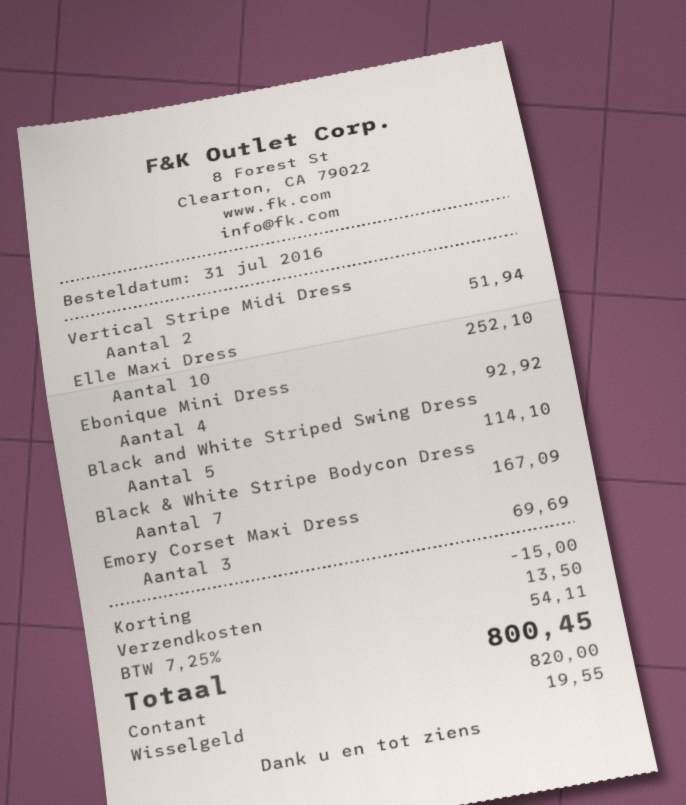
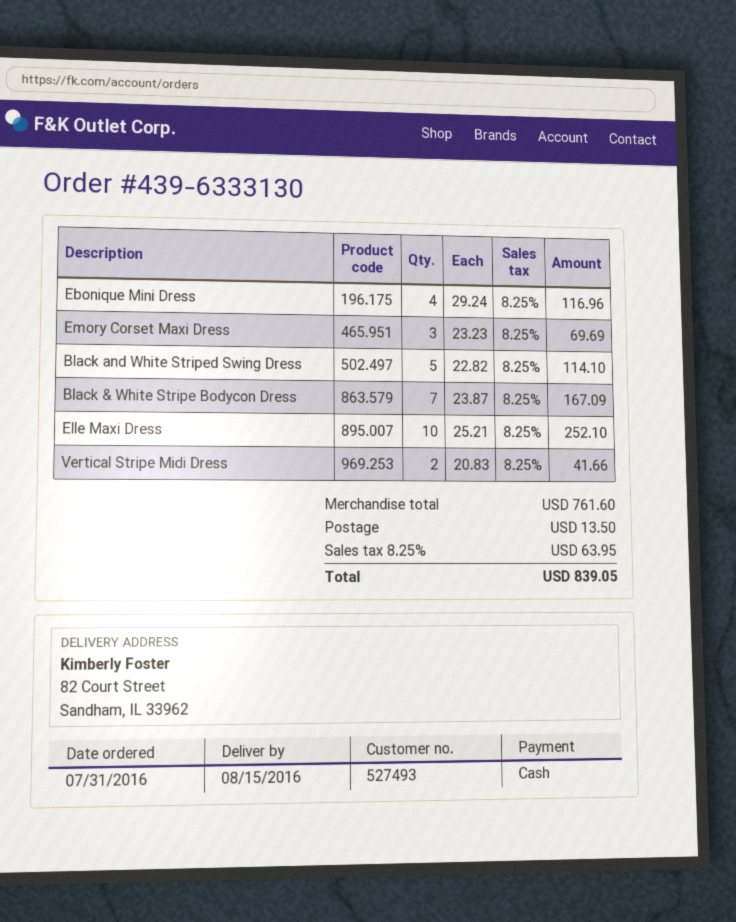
Vertical Stripe Midi Dress: 2 for 51.94 -> 2 for 41.66
Ebonique Mini Dress: 4 for 92.92 -> 4 for 116.96
discount: 15.00 -> none
tax: 7.25% = 54.11 -> 8.25% = 63.95
total: 800.45 -> 839.05

